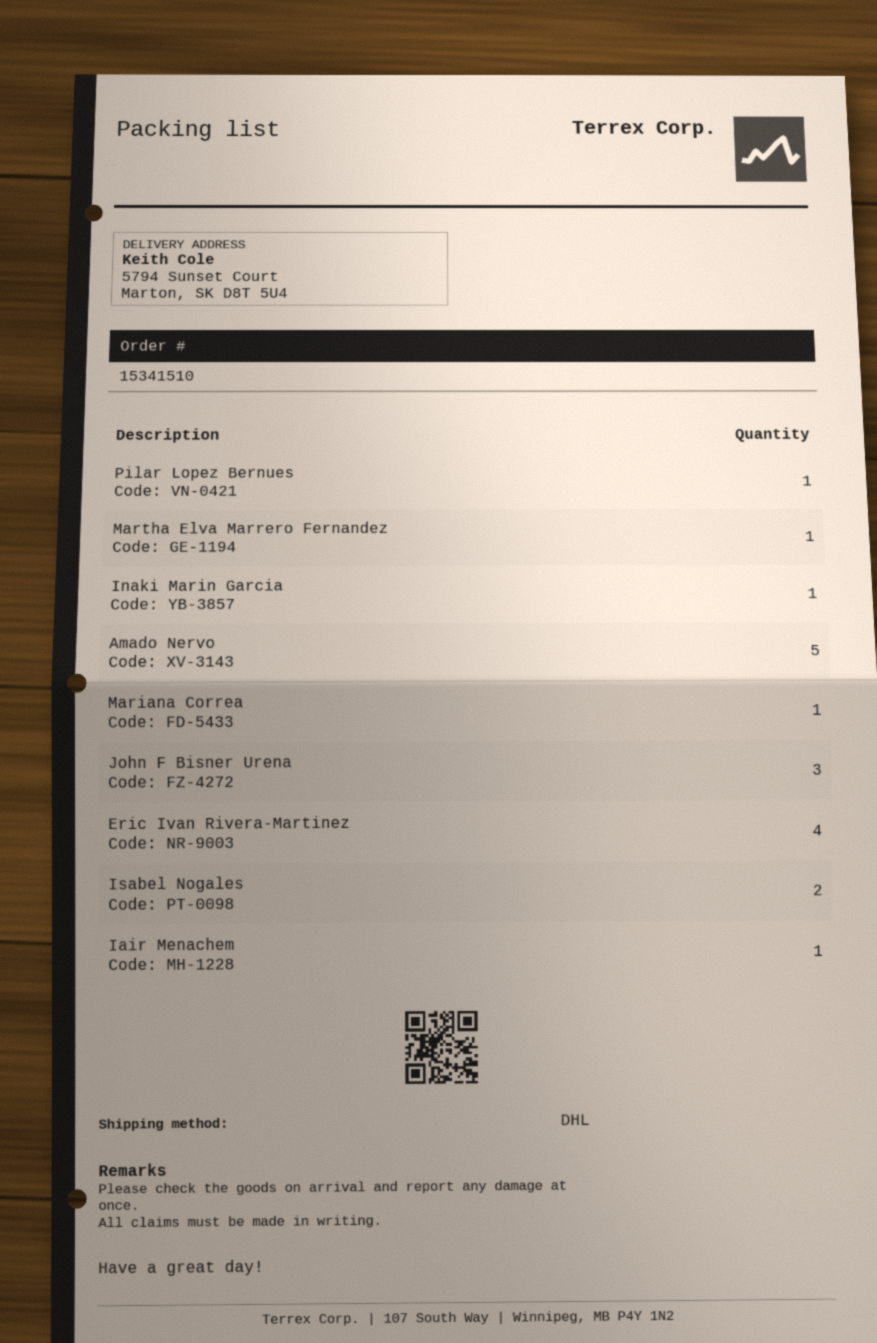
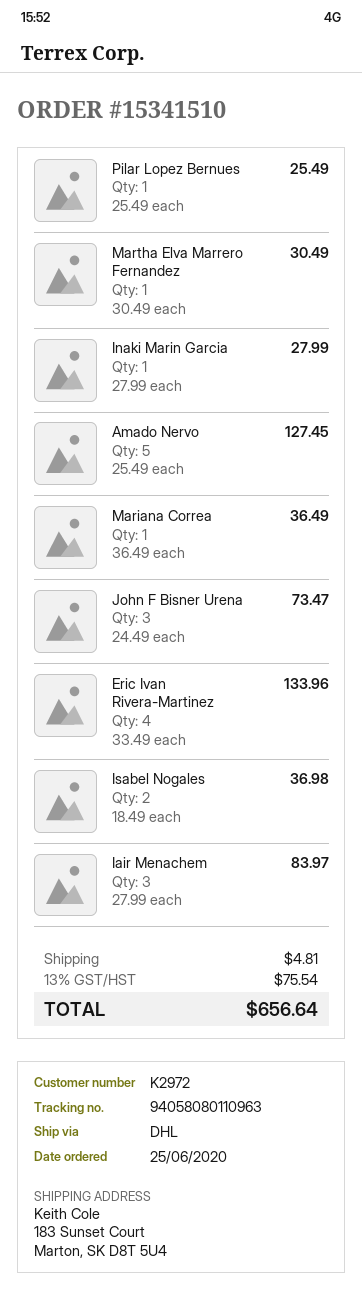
ship to: 5794 Sunset Court, Marton, SK D8T 5U4 -> 183 Sunset Court, Marton, SK D8T 5U4
Iair Menachem: 1 -> 3

